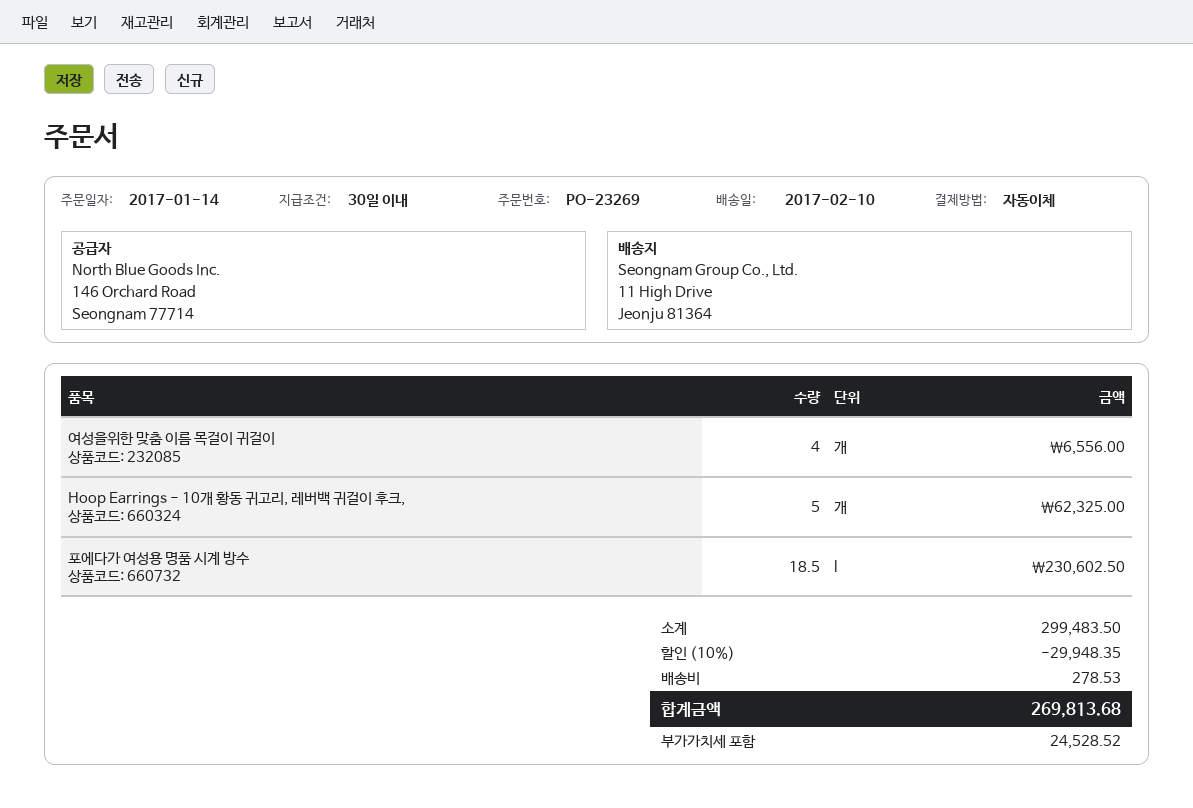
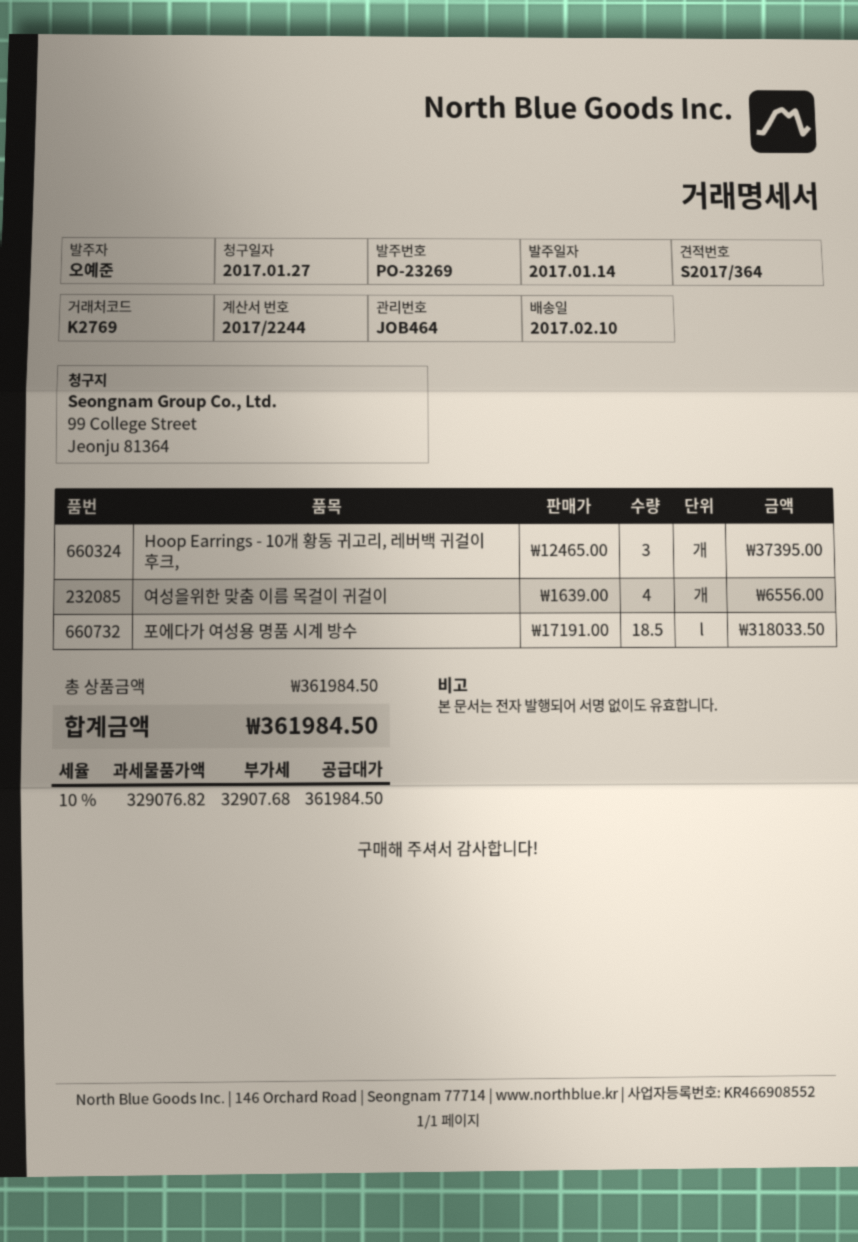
Hoop Earrings - 10개 황동 귀고리, 레버백 귀걸이 후크,: 5 for 62325.00 -> 3 for 37395.00
포에다가 여성용 명품 시계 방수: 18.5 for 230602.50 -> 18.5 for 318033.50
subtotal: 299483.50 -> 361984.50
discount: 10% = 29948.35 -> none
shipping: 278.53 -> none
tax: 24528.52 -> 32907.68
total: 269813.68 -> 361984.50

